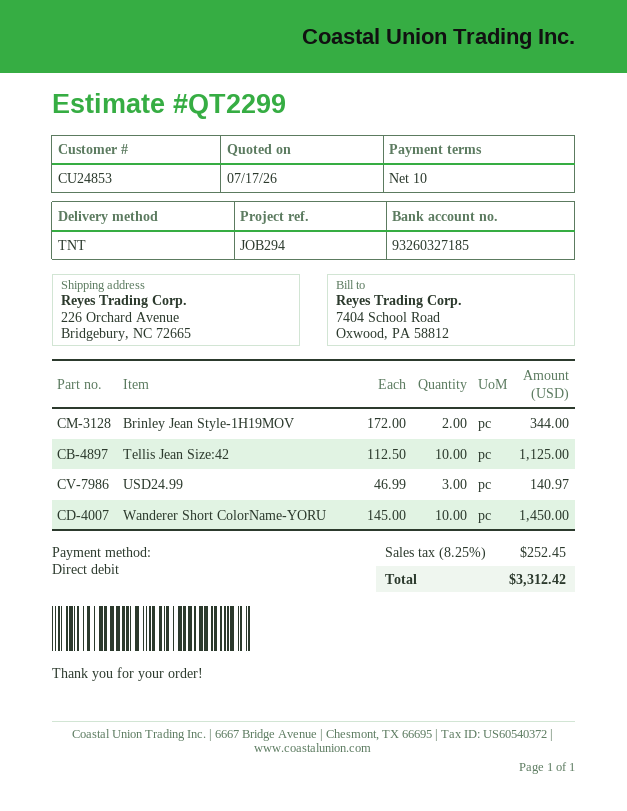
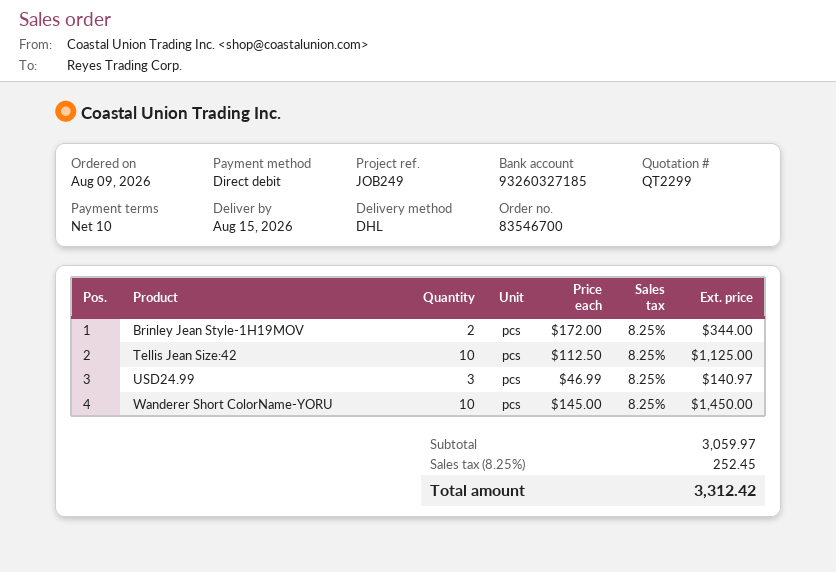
reference: JOB294 -> JOB249
shipping method: TNT -> DHL

